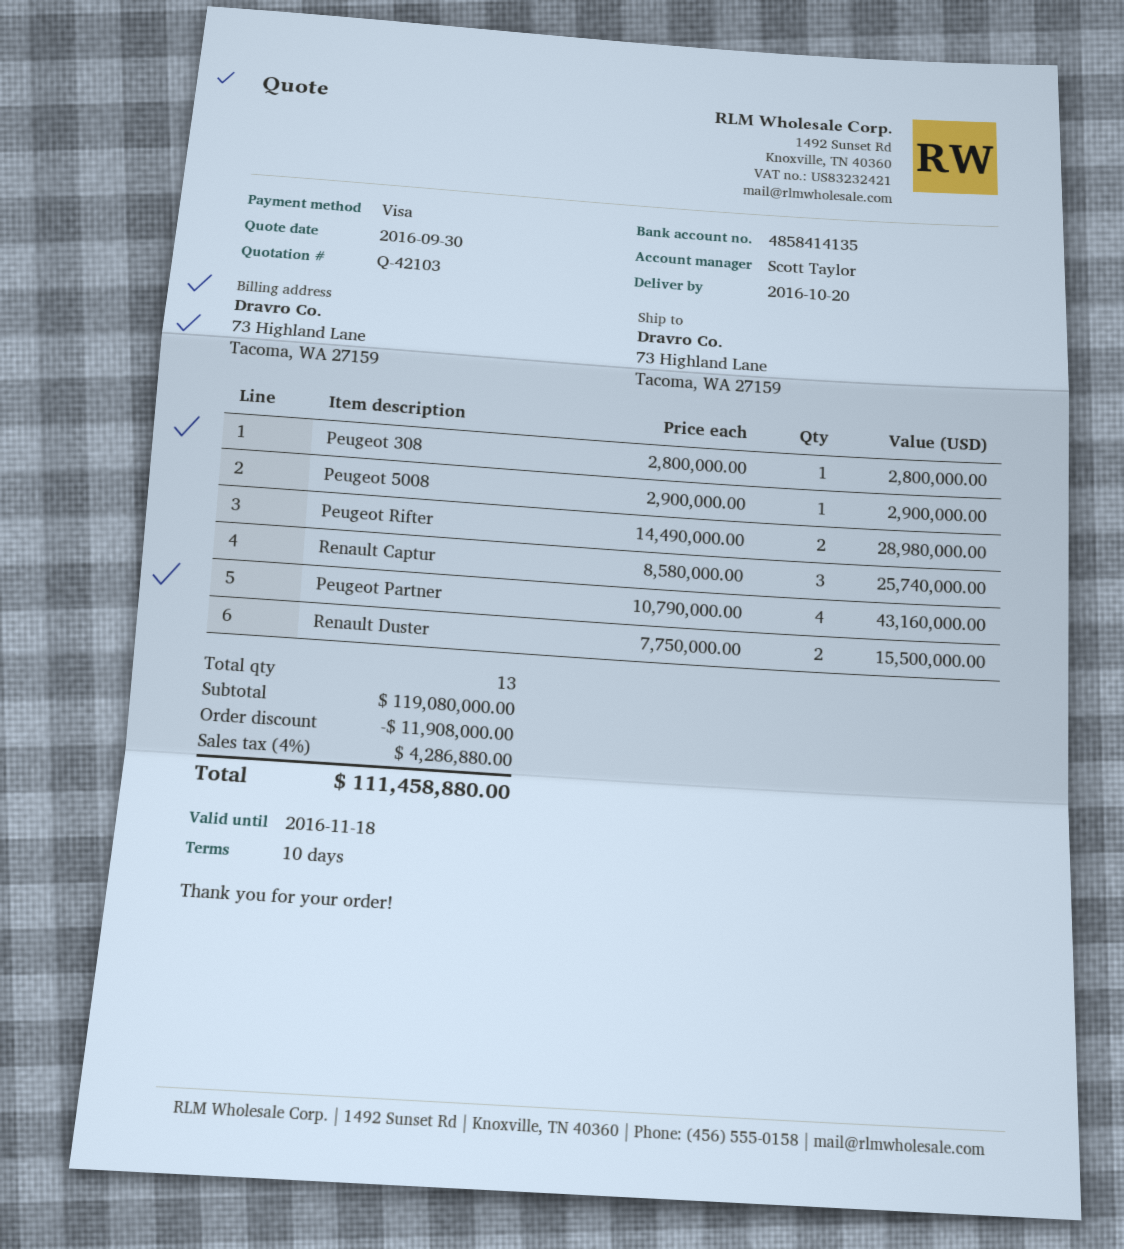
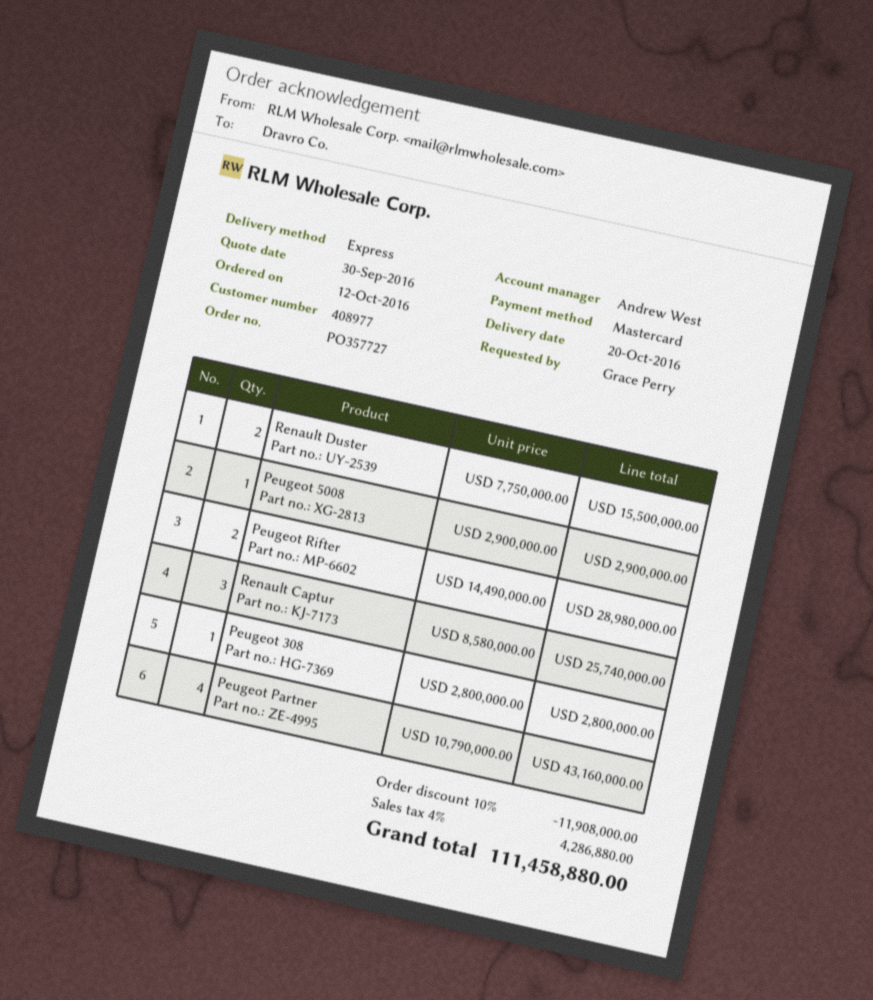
sales rep: Scott Taylor -> Andrew West
payment method: Visa -> Mastercard

